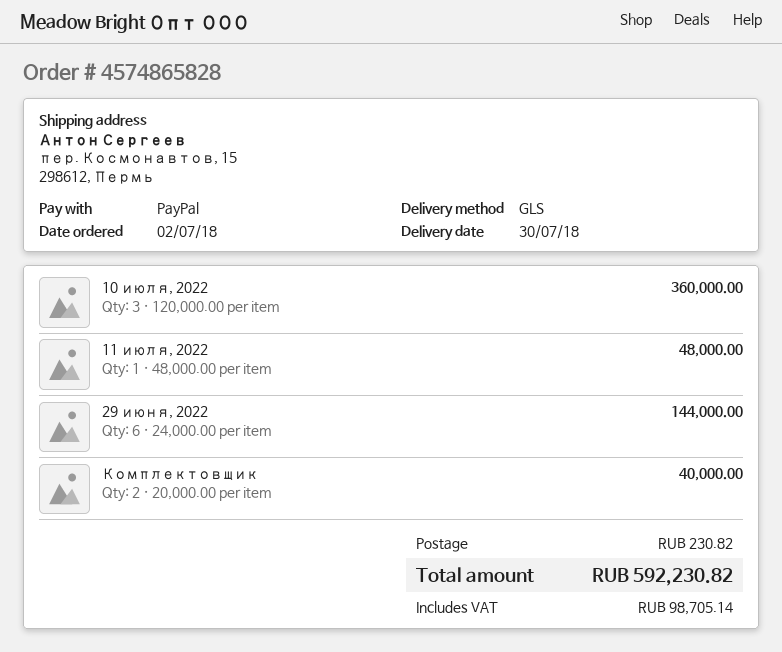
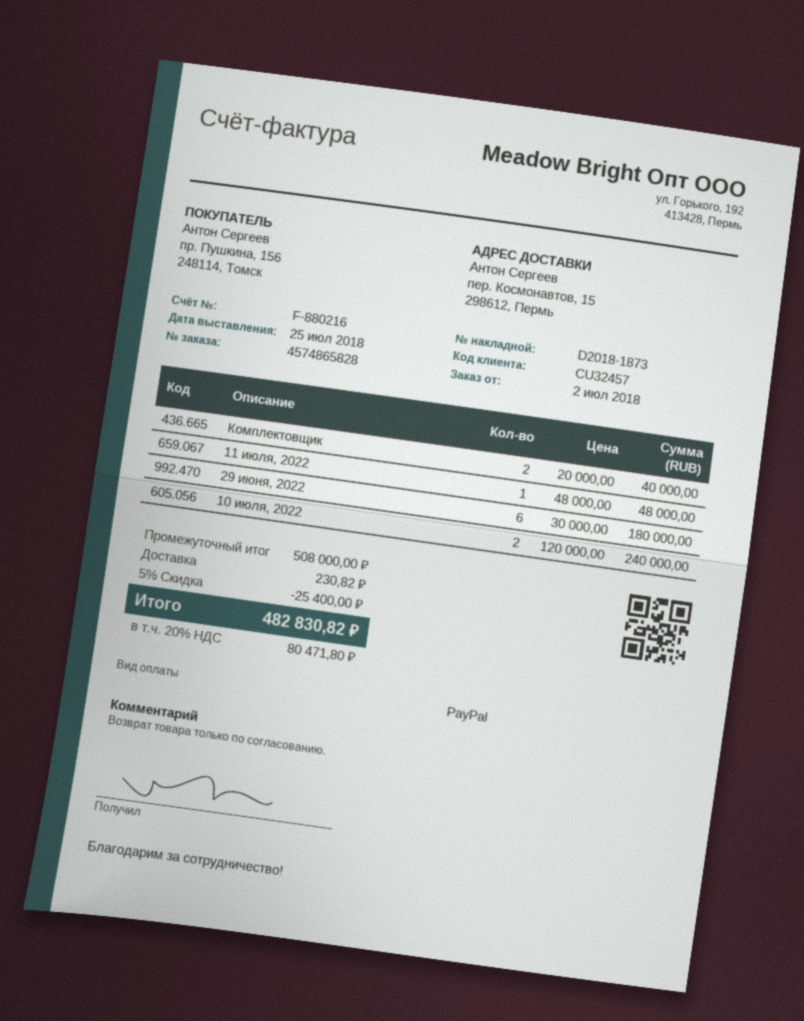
10 июля, 2022: 3 x 120000.00 = 360000.00 -> 2 x 120000.00 = 240000.00
29 июня, 2022: 6 x 24000.00 = 144000.00 -> 6 x 30000.00 = 180000.00
discount: none -> 5% = 25400.00
tax: 98705.14 -> 80471.80
total: 592230.82 -> 482830.82

